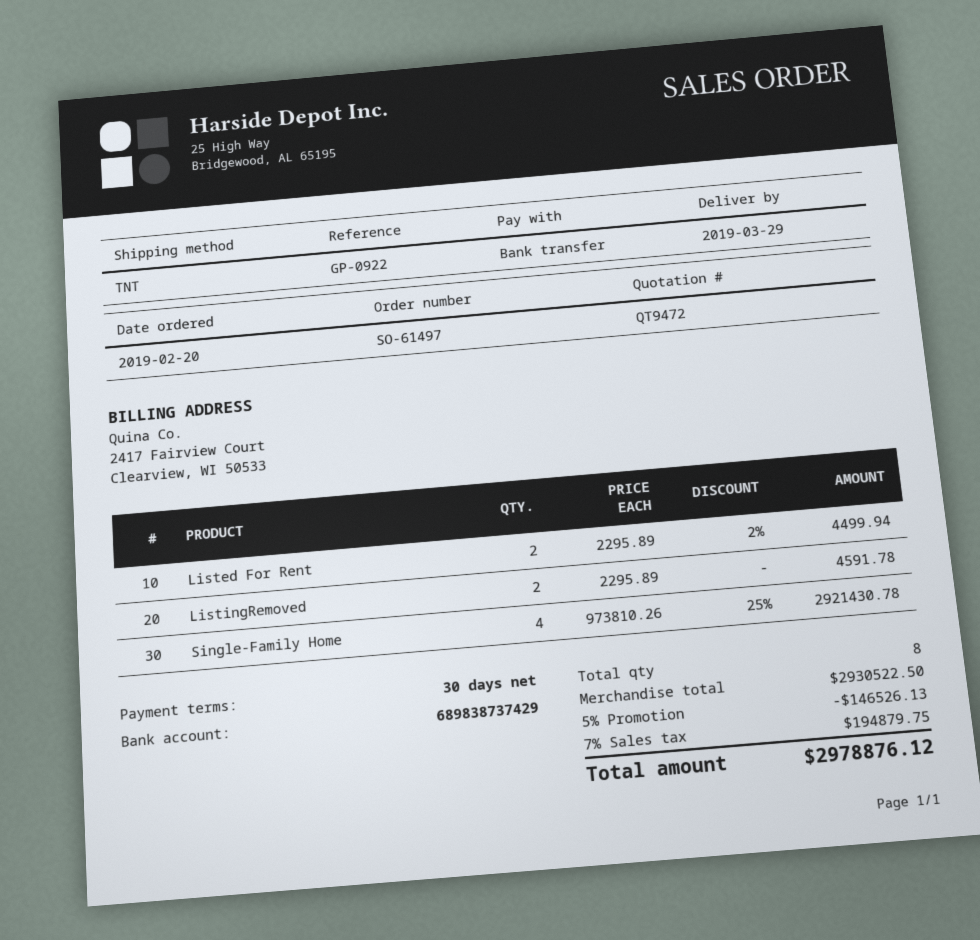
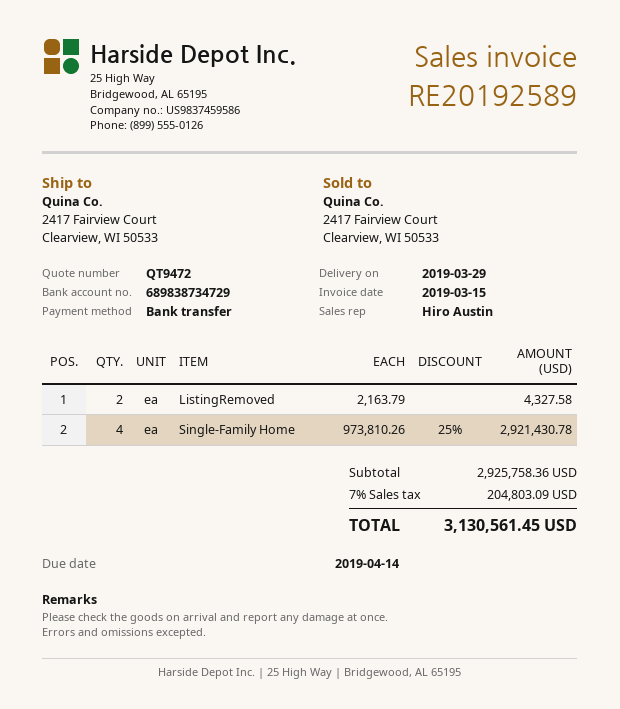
bank account: 689838737429 -> 689838734729
Listed For Rent: 2 x 2295.89 - 2% = 4499.94 -> none
ListingRemoved: 2 x 2295.89 = 4591.78 -> 2 x 2163.79 = 4327.58
subtotal: 2930522.50 -> 2925758.36
discount: 5% = 146526.13 -> none
tax: 7% = 194879.75 -> 7% = 204803.09
total: 2978876.12 -> 3130561.45

